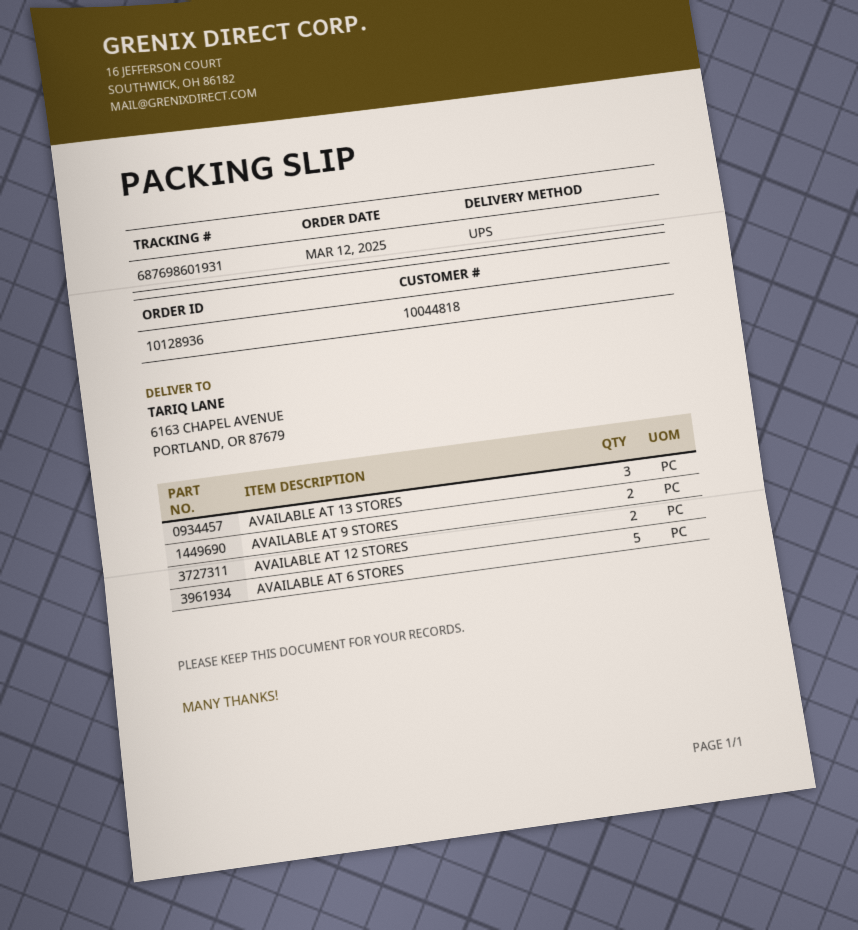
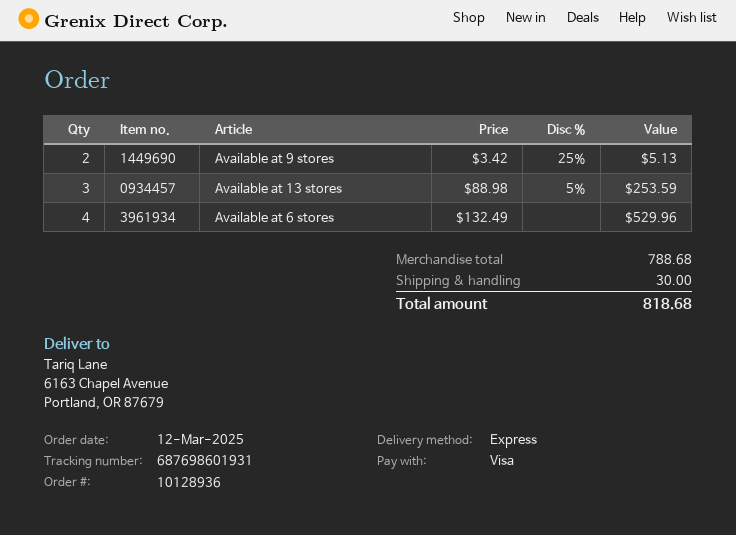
shipping method: UPS -> express
AVAILABLE AT 12 STORES: 2 -> none
AVAILABLE AT 6 STORES: 5 -> 4

